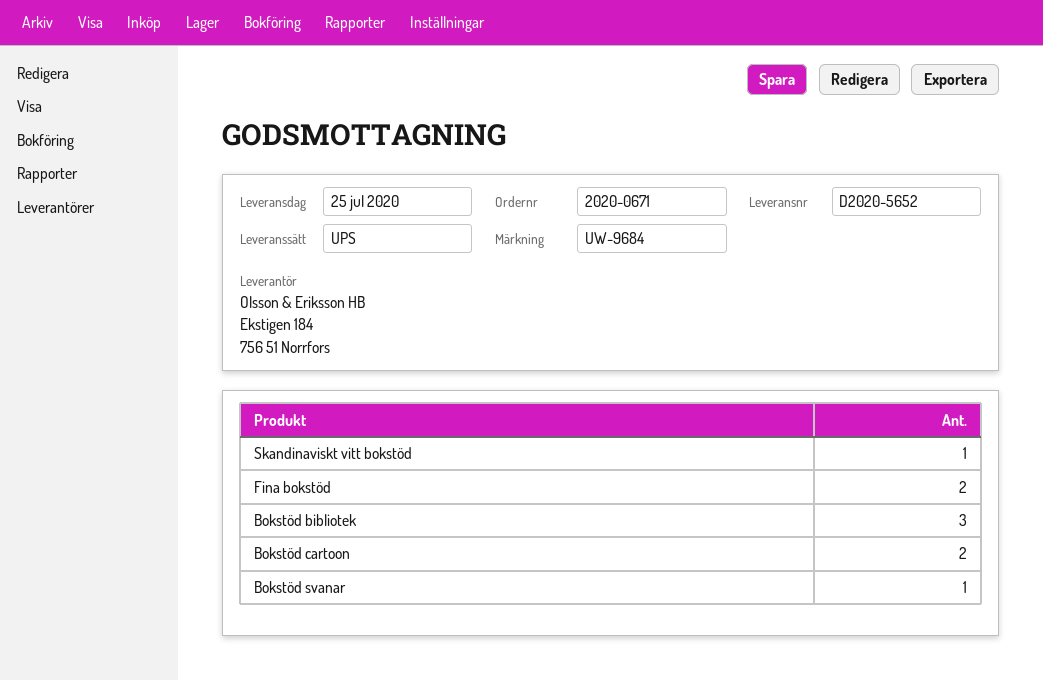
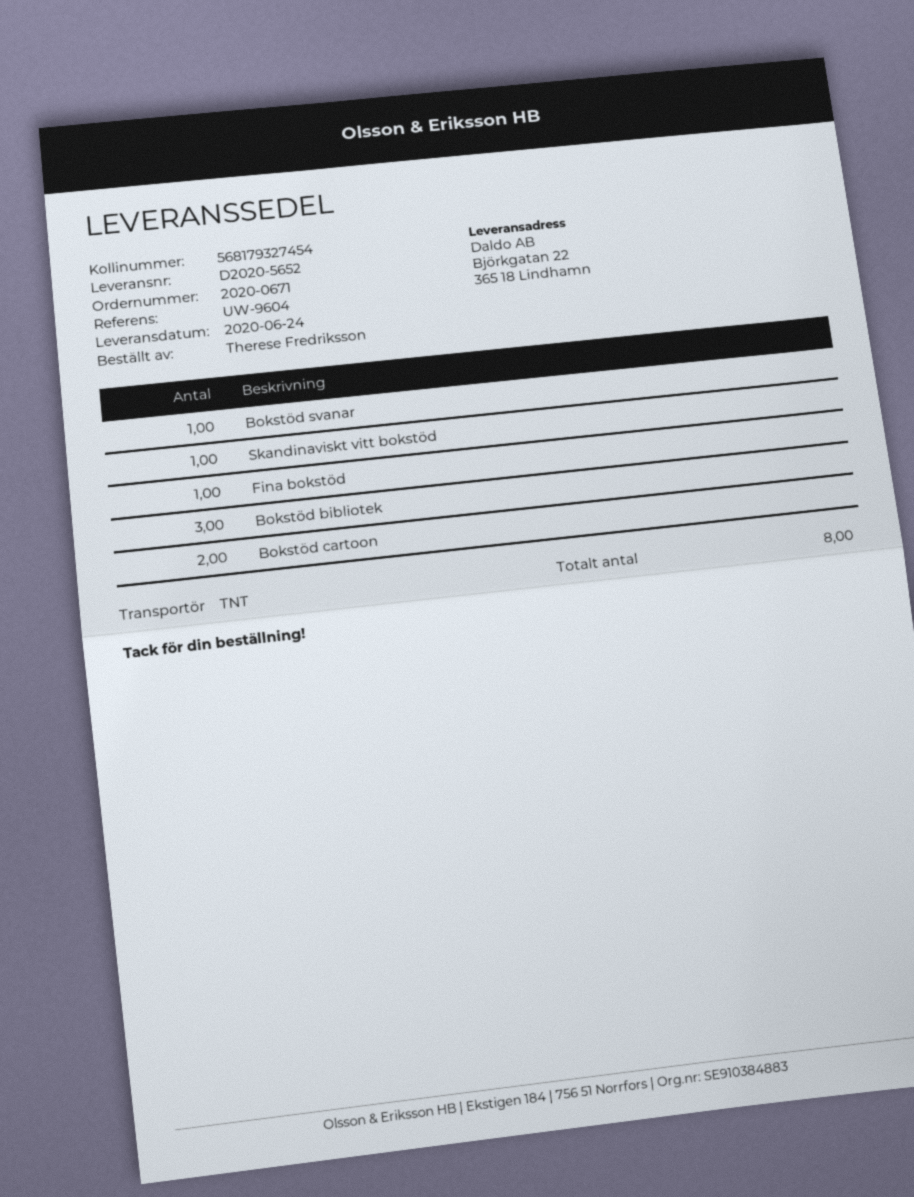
delivery date: 2020-07-25 -> 2020-06-24
reference: UW-9684 -> UW-9604
shipping method: UPS -> TNT
Fina bokstöd: 2 -> 1

